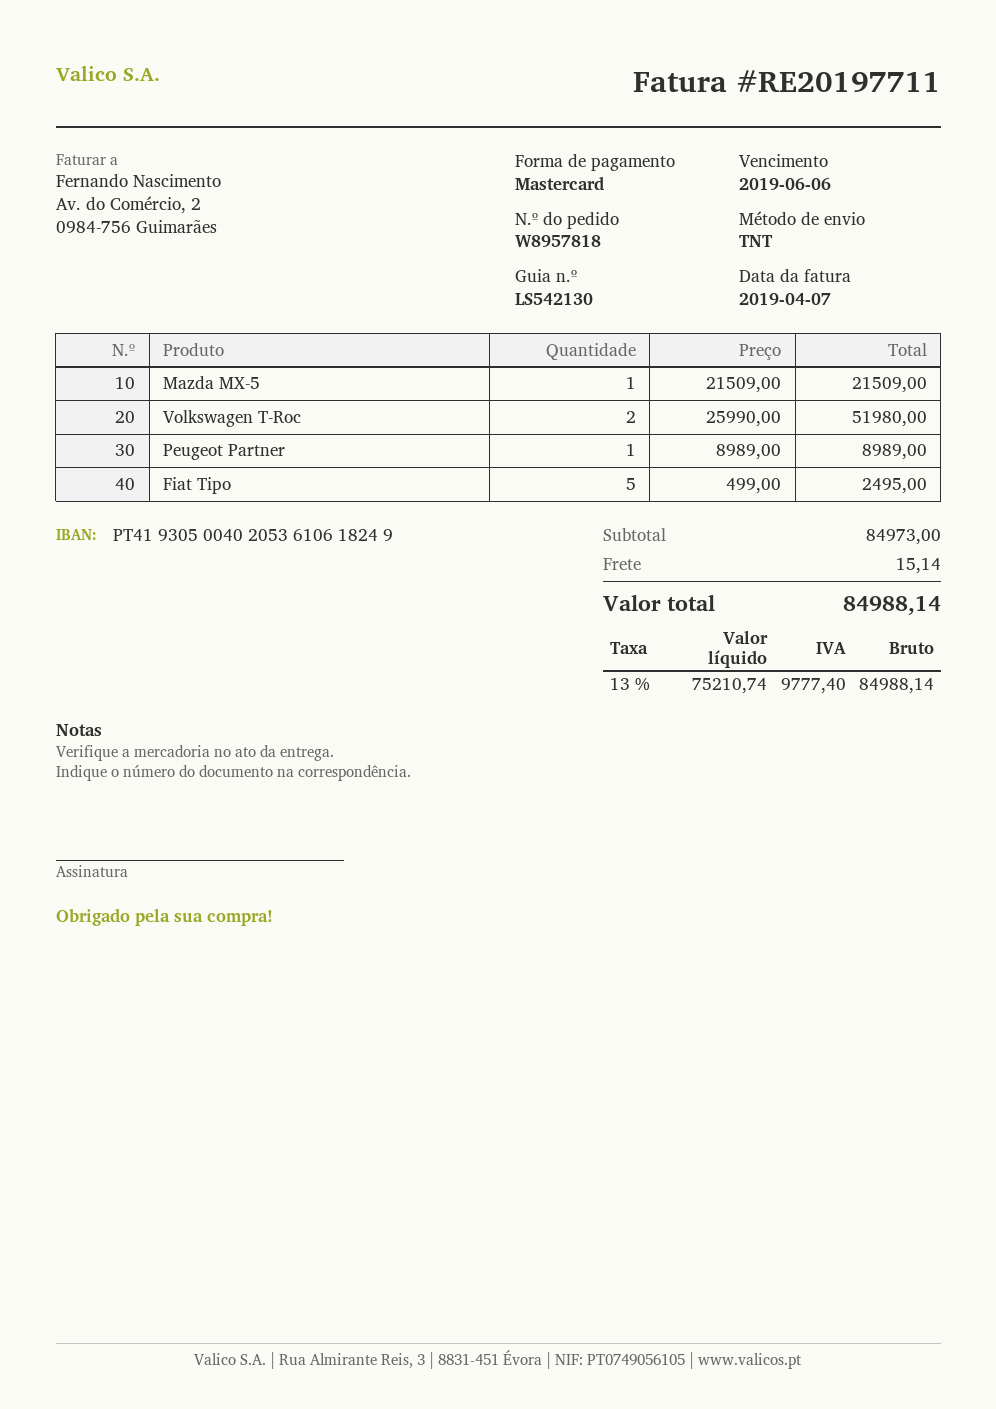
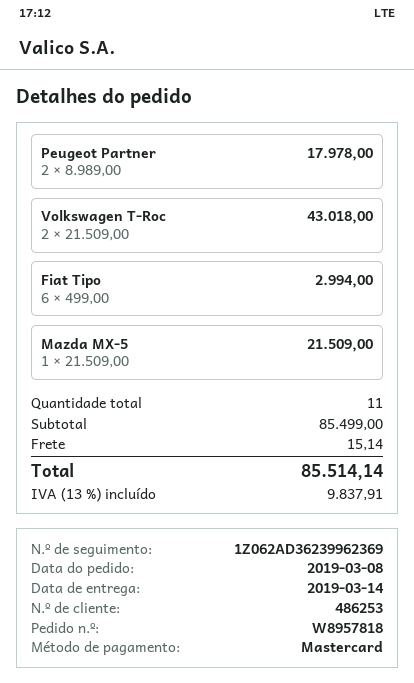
Volkswagen T-Roc: 2 x 25990.00 = 51980.00 -> 2 x 21509.00 = 43018.00
Peugeot Partner: 1 x 8989.00 = 8989.00 -> 2 x 8989.00 = 17978.00
Fiat Tipo: 5 x 499.00 = 2495.00 -> 6 x 499.00 = 2994.00
subtotal: 84973.00 -> 85499.00
tax: 13% = 9777.40 -> 13% = 9837.91
total: 84988.14 -> 85514.14

